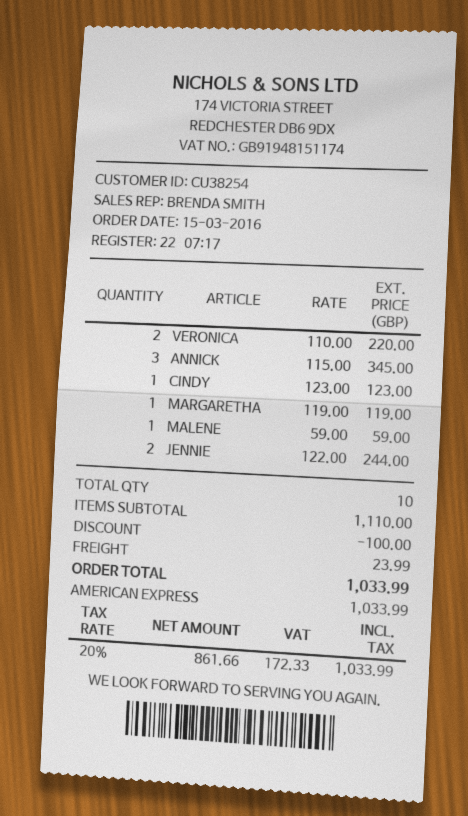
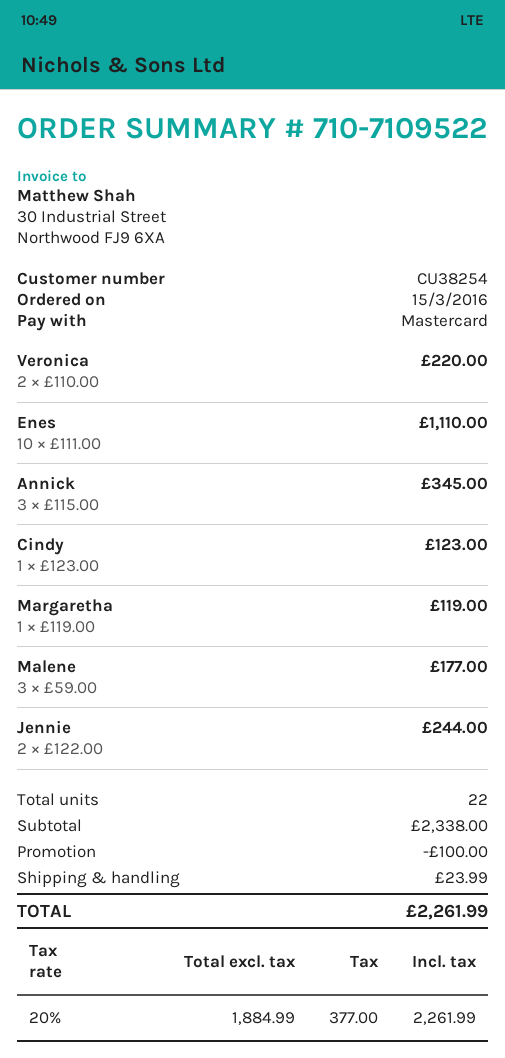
payment method: American Express -> Mastercard
MALENE: 1 x 59.00 = 59.00 -> 3 x 59.00 = 177.00
Enes: none -> 10 x 111.00 = 1110.00
total quantity: 10 -> 22
subtotal: 1110.00 -> 2338.00
net: 861.66 -> 1884.99
tax: 20% = 172.33 -> 20% = 377.00
total: 1033.99 -> 2261.99

